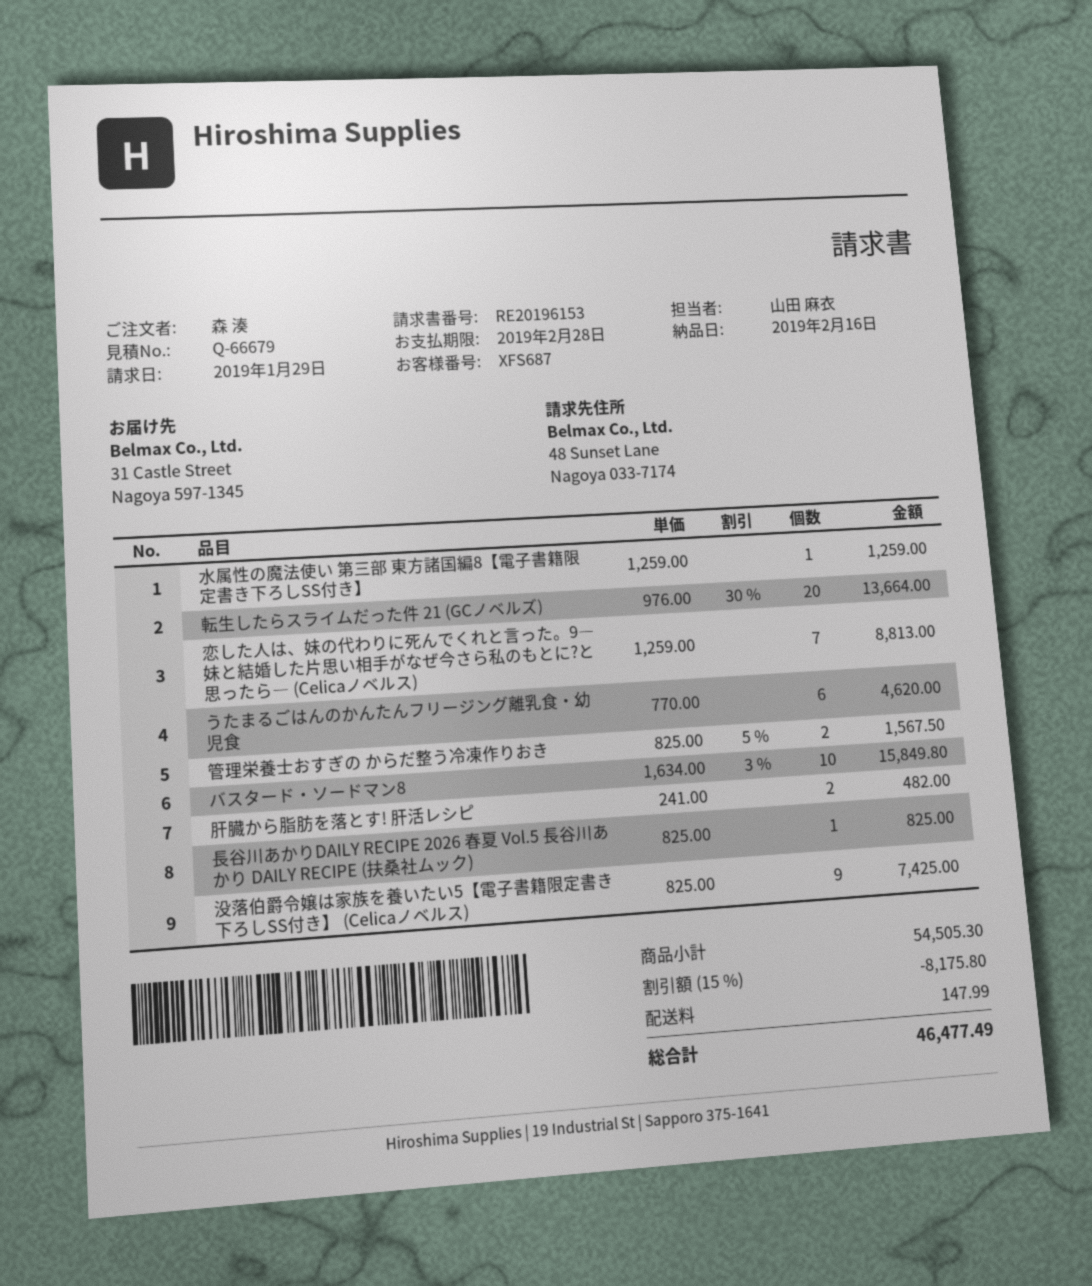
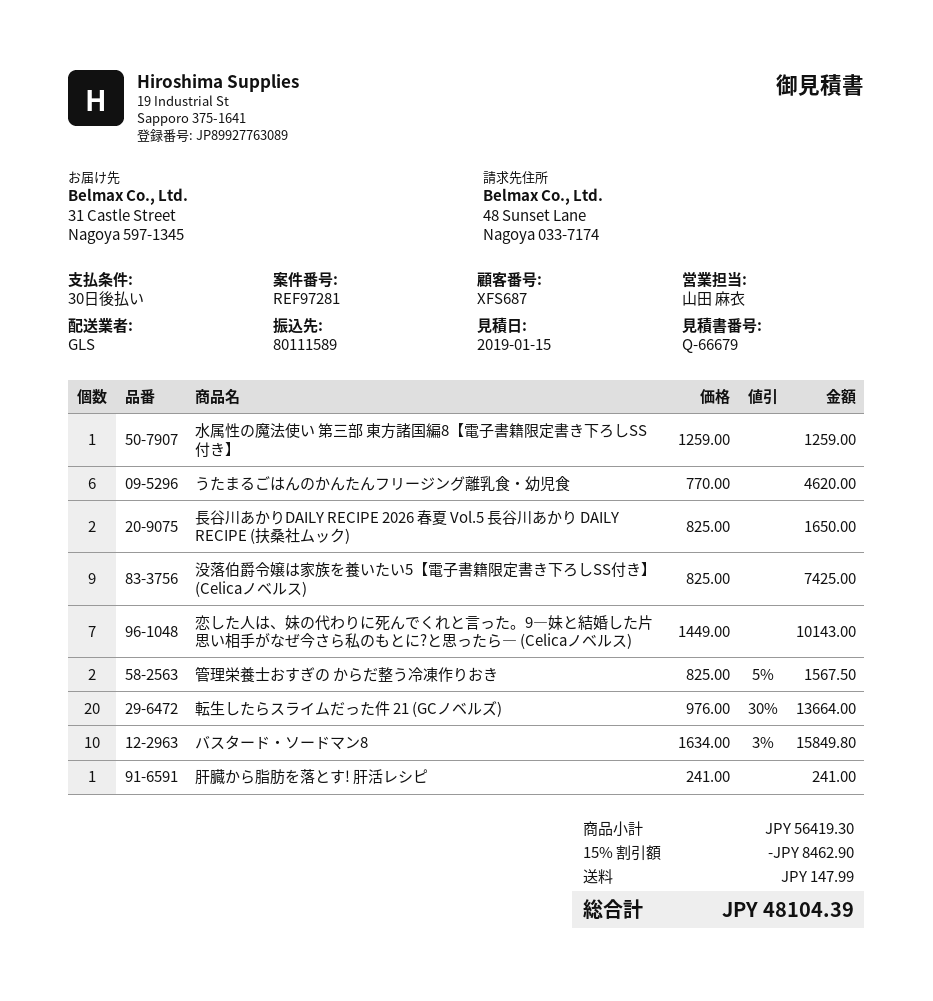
恋した人は、妹の代わりに死んでくれと言った。9―妹と結婚した片思い相手がなぜ今さら私のもとに?と思ったら― (Celicaノベルス): 7 x 1259.00 = 8813.00 -> 7 x 1449.00 = 10143.00
肝臓から脂肪を落とす! 肝活レシピ: 2 x 241.00 = 482.00 -> 1 x 241.00 = 241.00
長谷川あかりDAILY RECIPE 2026 春夏 Vol.5 長谷川あかり DAILY RECIPE (扶桑社ムック): 1 x 825.00 = 825.00 -> 2 x 825.00 = 1650.00
subtotal: 54505.30 -> 56419.30
discount: 15% = 8175.80 -> 15% = 8462.90
total: 46477.49 -> 48104.39

